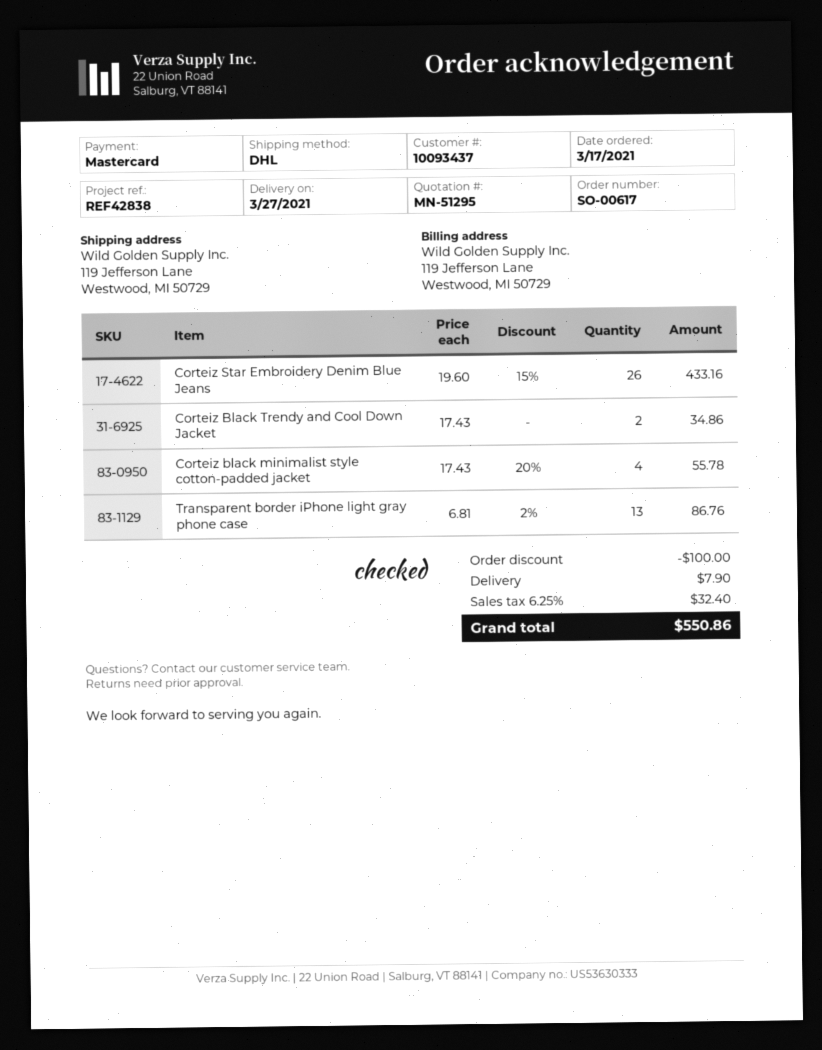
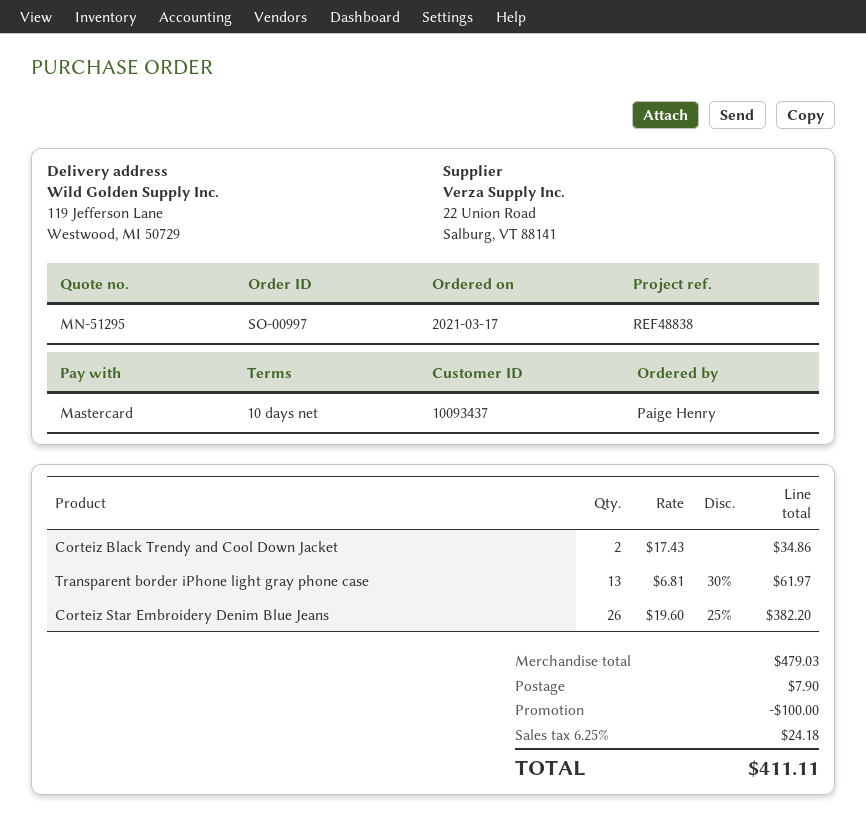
order number: SO-00617 -> SO-00997
reference: REF42838 -> REF48838
Corteiz Star Embroidery Denim Blue Jeans: 26 x 19.60 - 15% = 433.16 -> 26 x 19.60 - 25% = 382.20
Corteiz black minimalist style cotton-padded jacket: 4 x 17.43 - 20% = 55.78 -> none
Transparent border iPhone light gray phone case: 13 x 6.81 - 2% = 86.76 -> 13 x 6.81 - 30% = 61.97
tax: 6.25% = 32.40 -> 6.25% = 24.18
total: 550.86 -> 411.11

